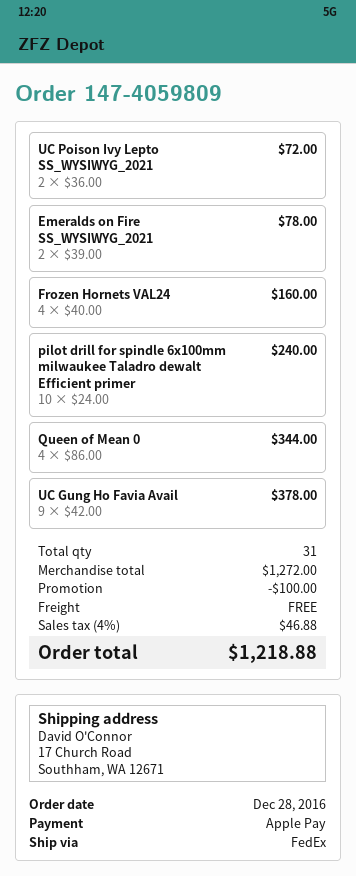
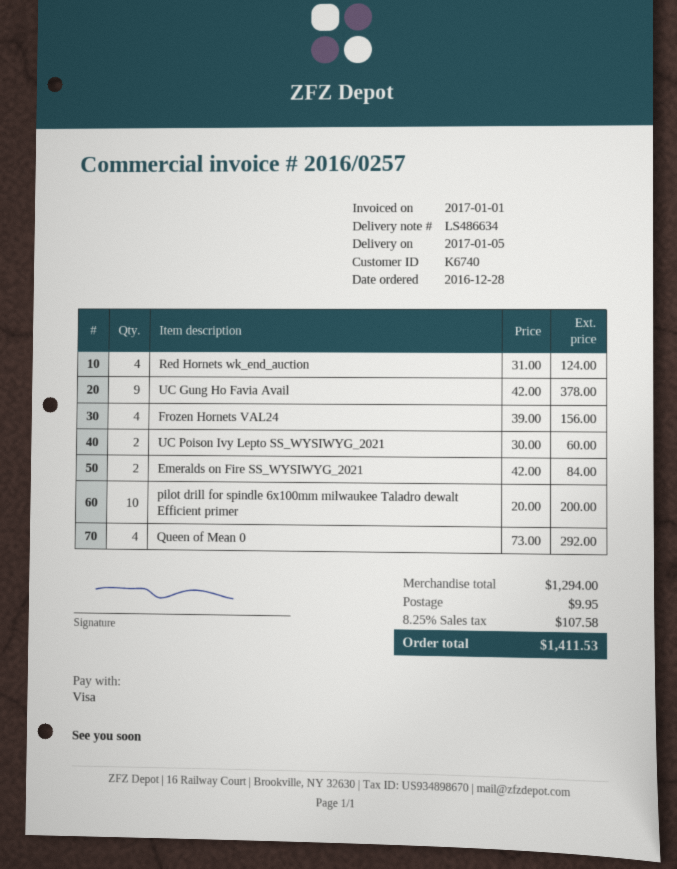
payment method: Apple Pay -> Visa
UC Poison Ivy Lepto SS_WYSIWYG_2021: 2 x 36.00 = 72.00 -> 2 x 30.00 = 60.00
Emeralds on Fire SS_WYSIWYG_2021: 2 x 39.00 = 78.00 -> 2 x 42.00 = 84.00
Frozen Hornets VAL24: 4 x 40.00 = 160.00 -> 4 x 39.00 = 156.00
pilot drill for spindle 6x100mm milwaukee Taladro dewalt Efficient primer: 10 x 24.00 = 240.00 -> 10 x 20.00 = 200.00
Queen of Mean 0: 4 x 86.00 = 344.00 -> 4 x 73.00 = 292.00
Red Hornets wk_end_auction: none -> 4 x 31.00 = 124.00
subtotal: 1272.00 -> 1294.00
discount: 100.00 -> none
shipping: 0.00 -> 9.95
tax: 4% = 46.88 -> 8.25% = 107.58
total: 1218.88 -> 1411.53

